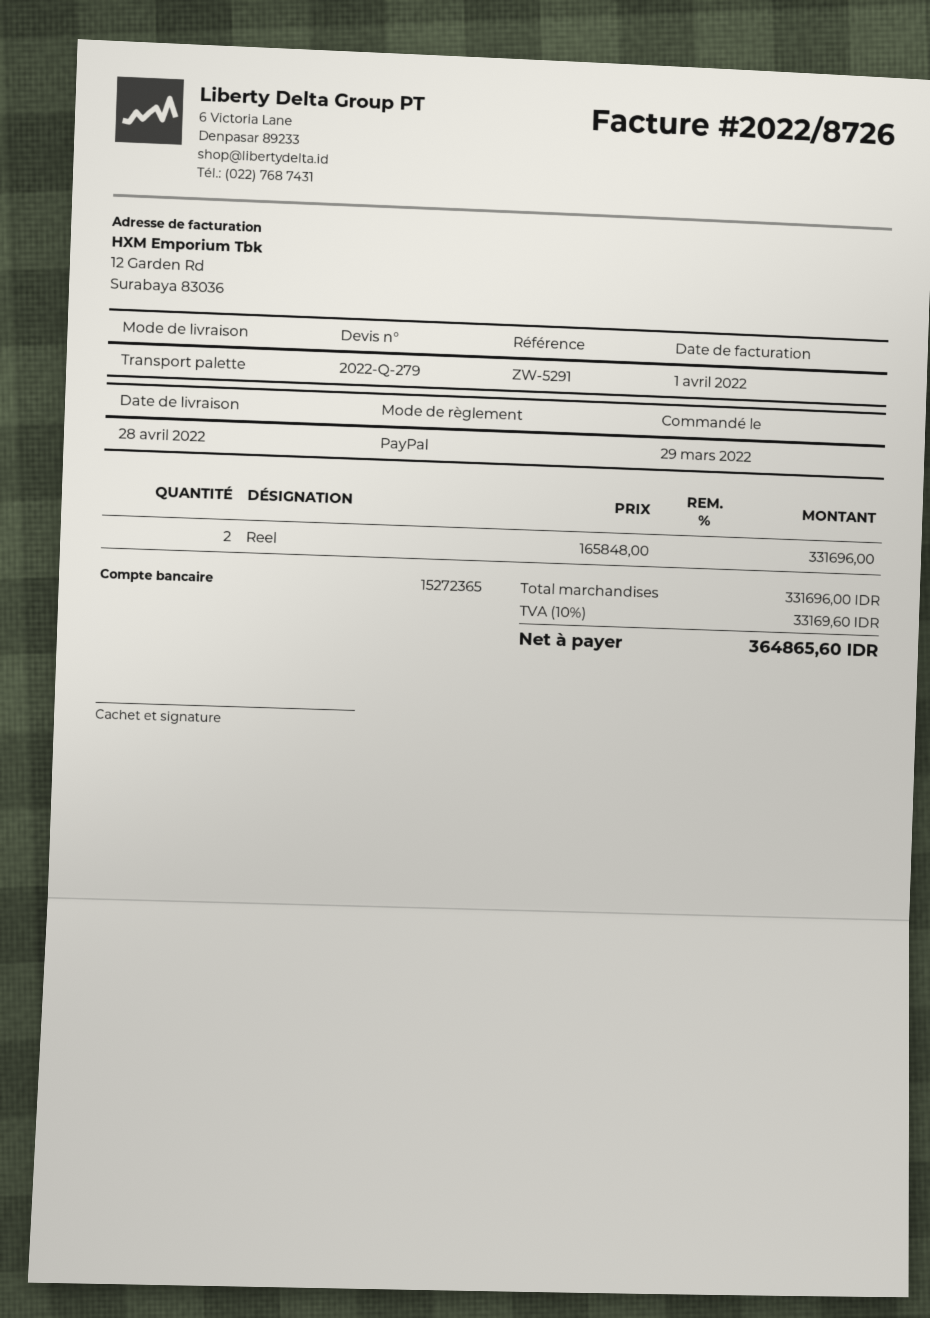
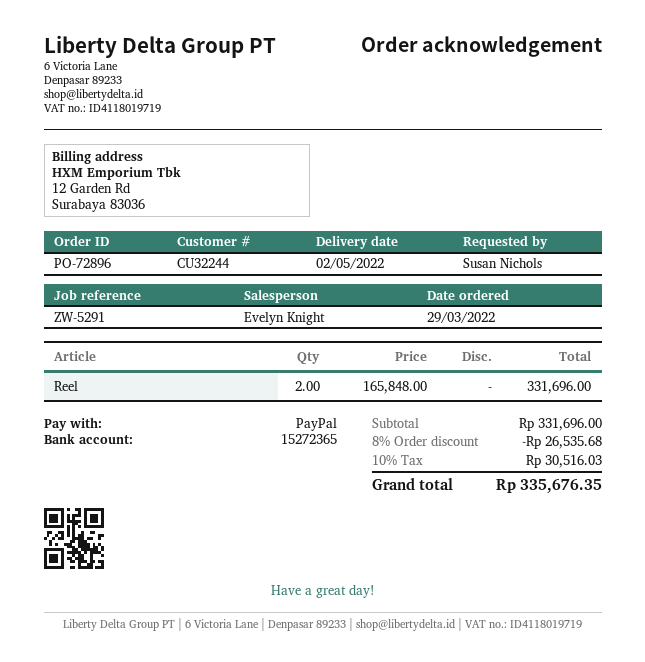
delivery date: 2022-04-28 -> 2022-05-02
discount: none -> 8% = 26535.68
tax: 10% = 33169.60 -> 10% = 30516.03
total: 364865.60 -> 335676.35

